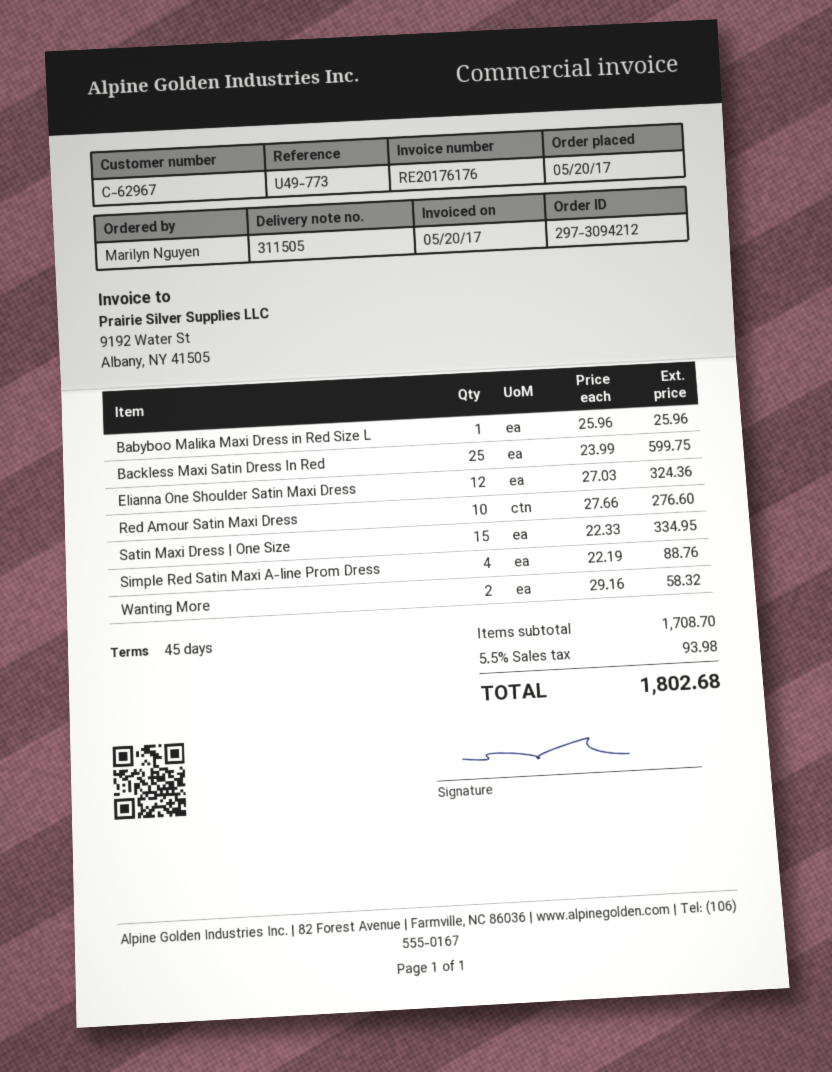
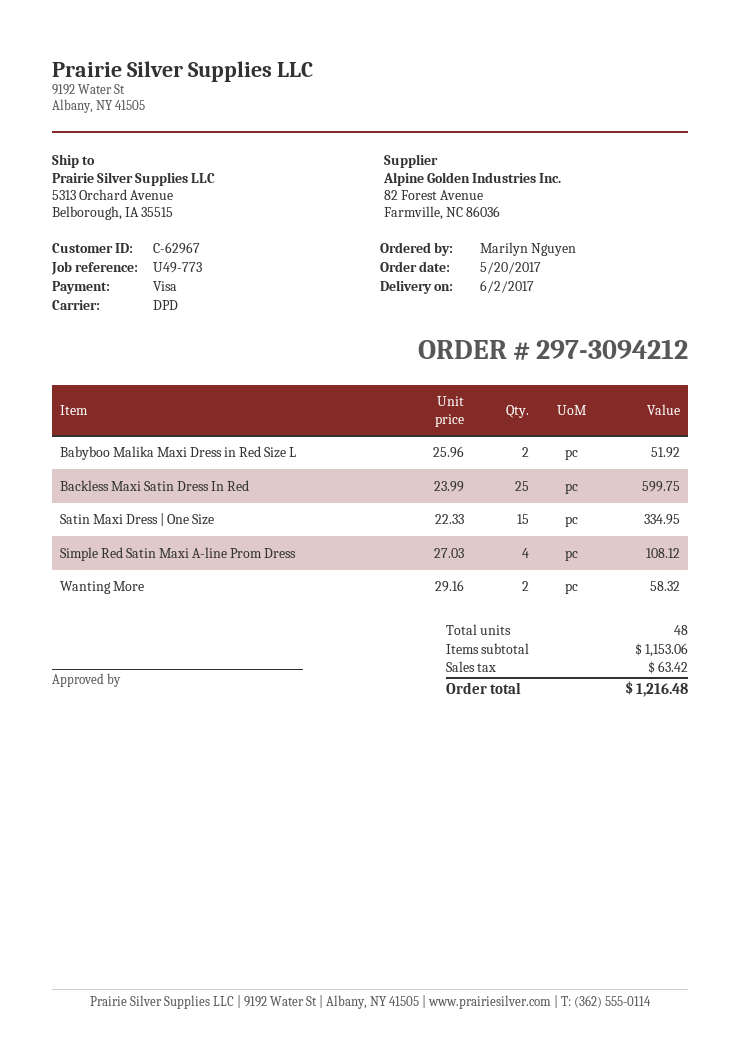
Babyboo Malika Maxi Dress in Red Size L: 1 x 25.96 = 25.96 -> 2 x 25.96 = 51.92
Elianna One Shoulder Satin Maxi Dress: 12 x 27.03 = 324.36 -> none
Red Amour Satin Maxi Dress: 10 x 27.66 = 276.60 -> none
Simple Red Satin Maxi A-line Prom Dress: 4 x 22.19 = 88.76 -> 4 x 27.03 = 108.12
subtotal: 1708.70 -> 1153.06
tax: 93.98 -> 63.42
total: 1802.68 -> 1216.48

